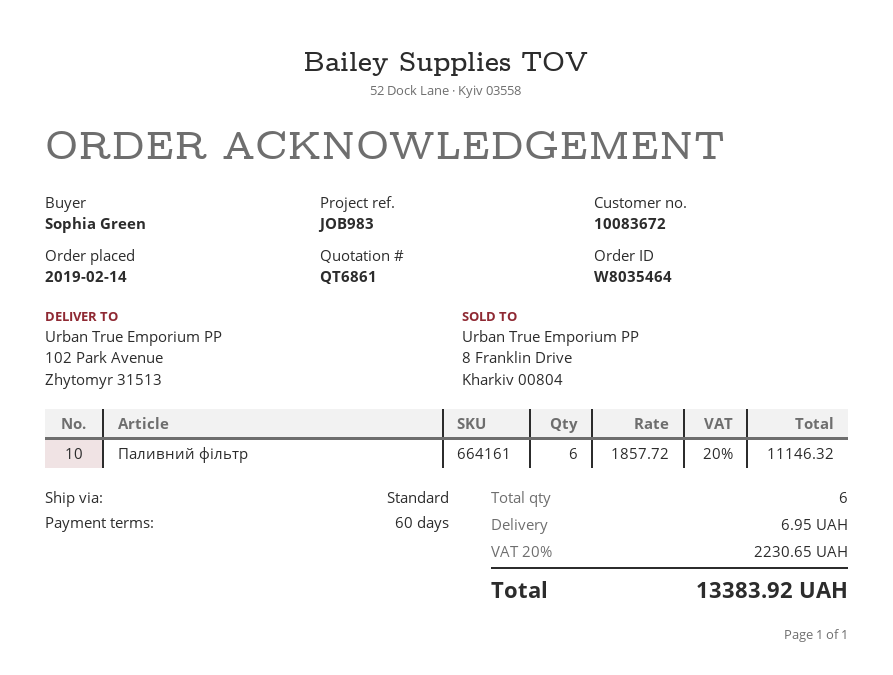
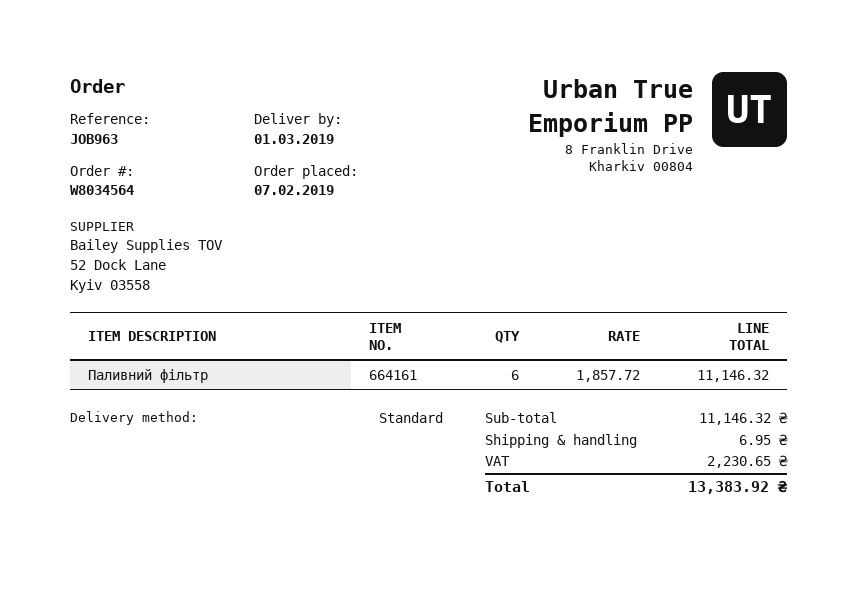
order number: W8035464 -> W8034564
order date: 2019-02-14 -> 2019-02-07
reference: JOB983 -> JOB963

